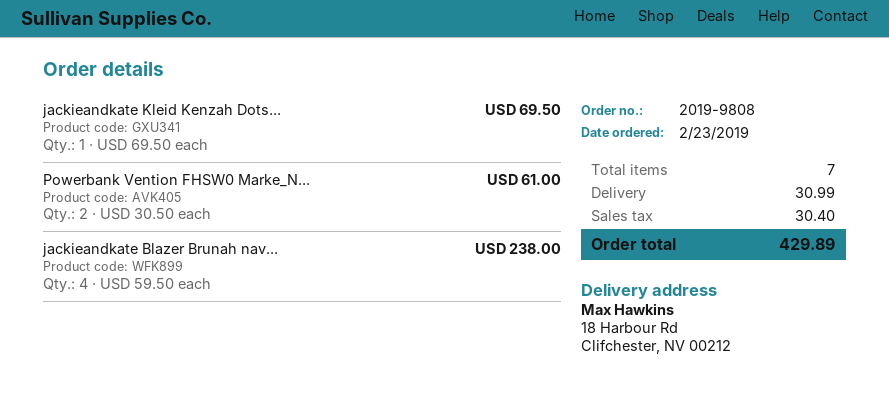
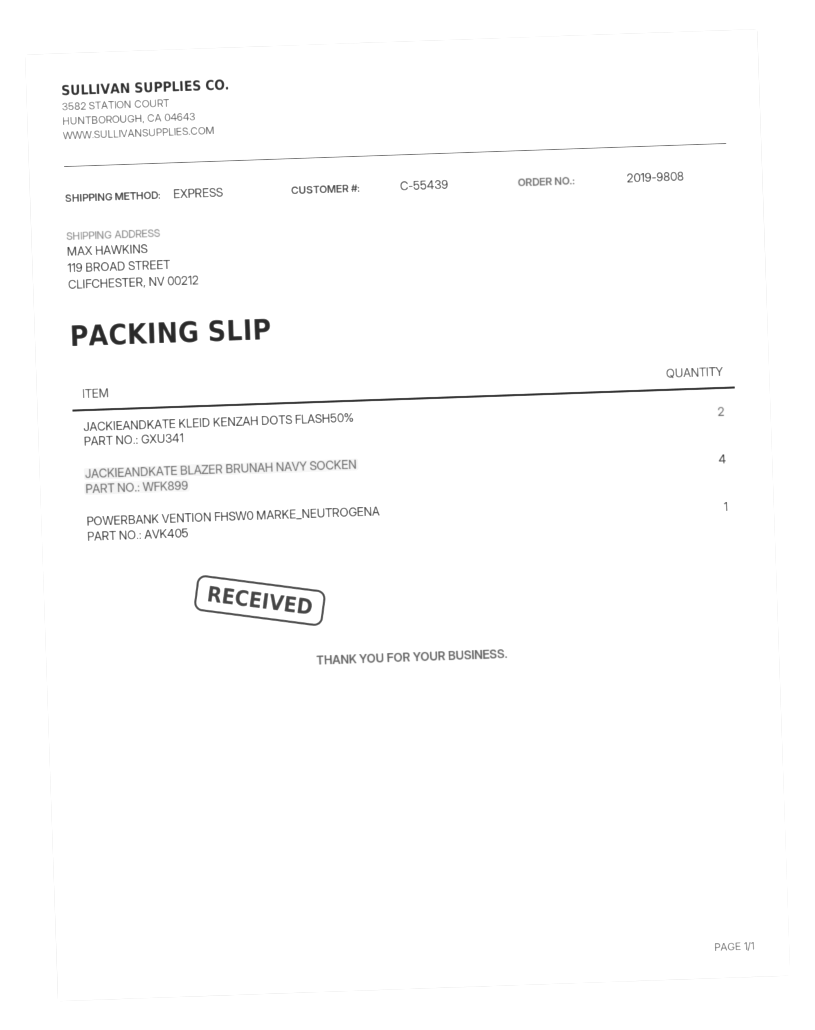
ship to: 18 Harbour Rd, Clifchester, NV 00212 -> 119 BROAD STREET, CLIFCHESTER, NV 00212
jackieandkate Kleid Kenzah Dots...: 1 -> 2
Powerbank Vention FHSW0 Marke_N...: 2 -> 1

